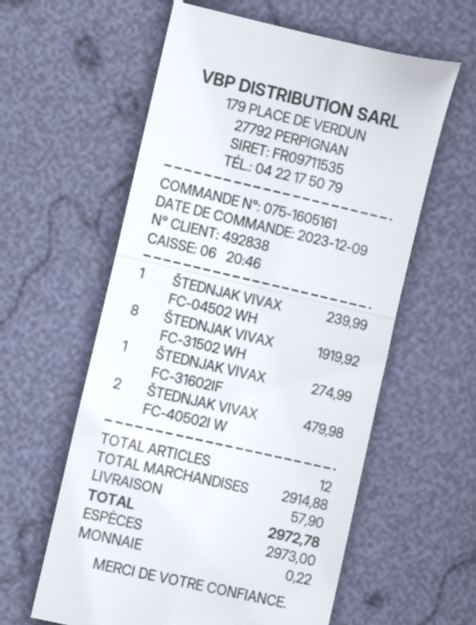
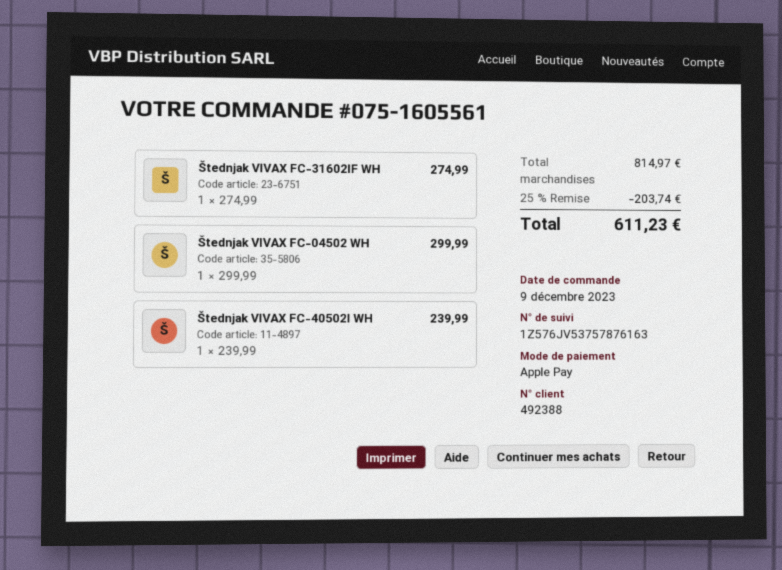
order number: 075-1605161 -> 075-1605561
customer number: 492838 -> 492388
payment method: cash -> Apple Pay
ŠTEDNJAK VIVAX FC-04502 WH: 1 for 239.99 -> 1 for 299.99
ŠTEDNJAK VIVAX FC-31502 WH: 8 for 1919.92 -> none
ŠTEDNJAK VIVAX FC-40502I W: 2 for 479.98 -> 1 for 239.99
subtotal: 2914.88 -> 814.97
discount: none -> 25% = 203.74
shipping: 57.90 -> none
total: 2972.78 -> 611.23

